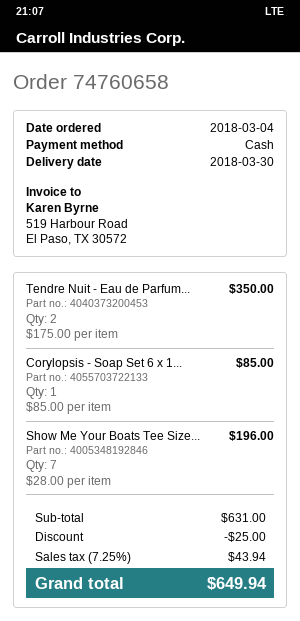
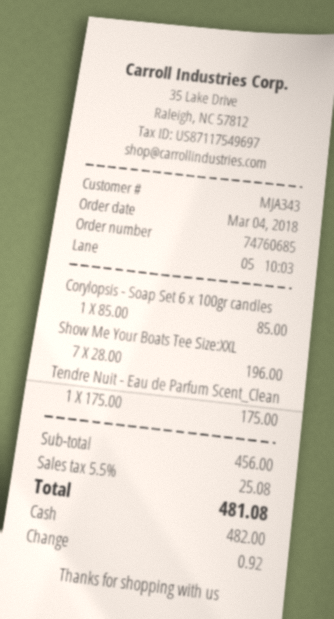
order number: 74760658 -> 74760685
Tendre Nuit - Eau de Parfum...: 2 x 175.00 = 350.00 -> 1 x 175.00 = 175.00
subtotal: 631.00 -> 456.00
discount: 25.00 -> none
tax: 7.25% = 43.94 -> 5.5% = 25.08
total: 649.94 -> 481.08

